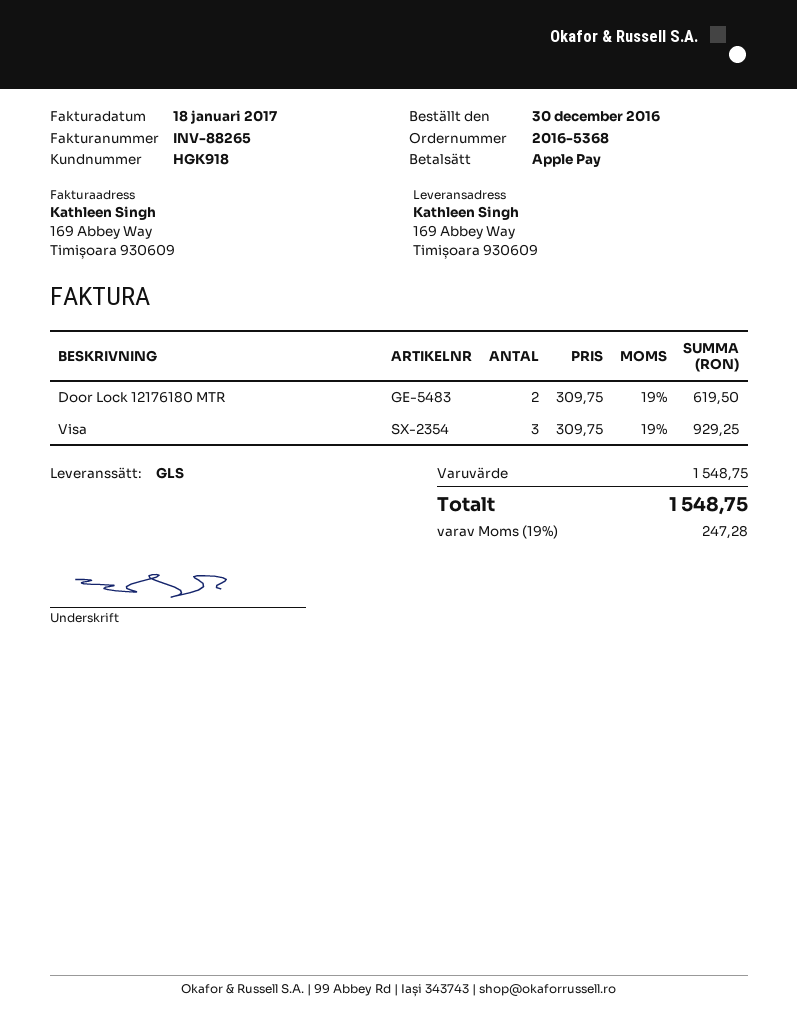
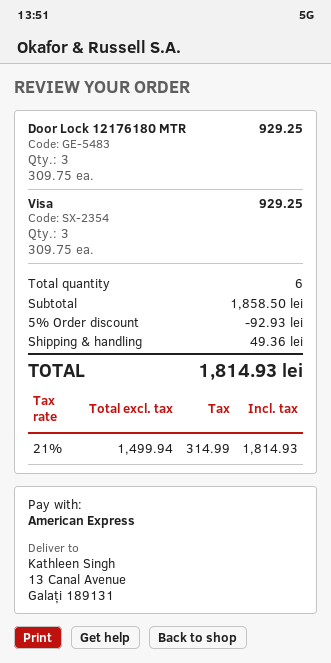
payment method: Apple Pay -> American Express
ship to: 169 Abbey Way, Timișoara 930609 -> 13 Canal Avenue, Galați 189131
Door Lock 12176180 MTR: 2 x 309.75 = 619.50 -> 3 x 309.75 = 929.25
subtotal: 1548.75 -> 1858.50
discount: none -> 5% = 92.93
shipping: none -> 49.36
tax: 19% = 247.28 -> 21% = 314.99
total: 1548.75 -> 1814.93

